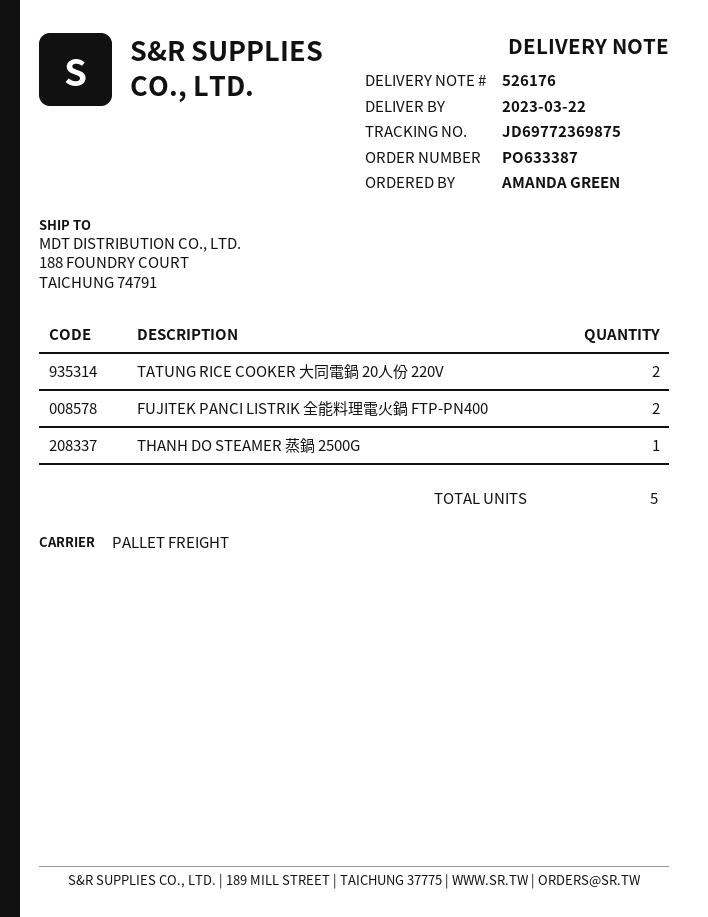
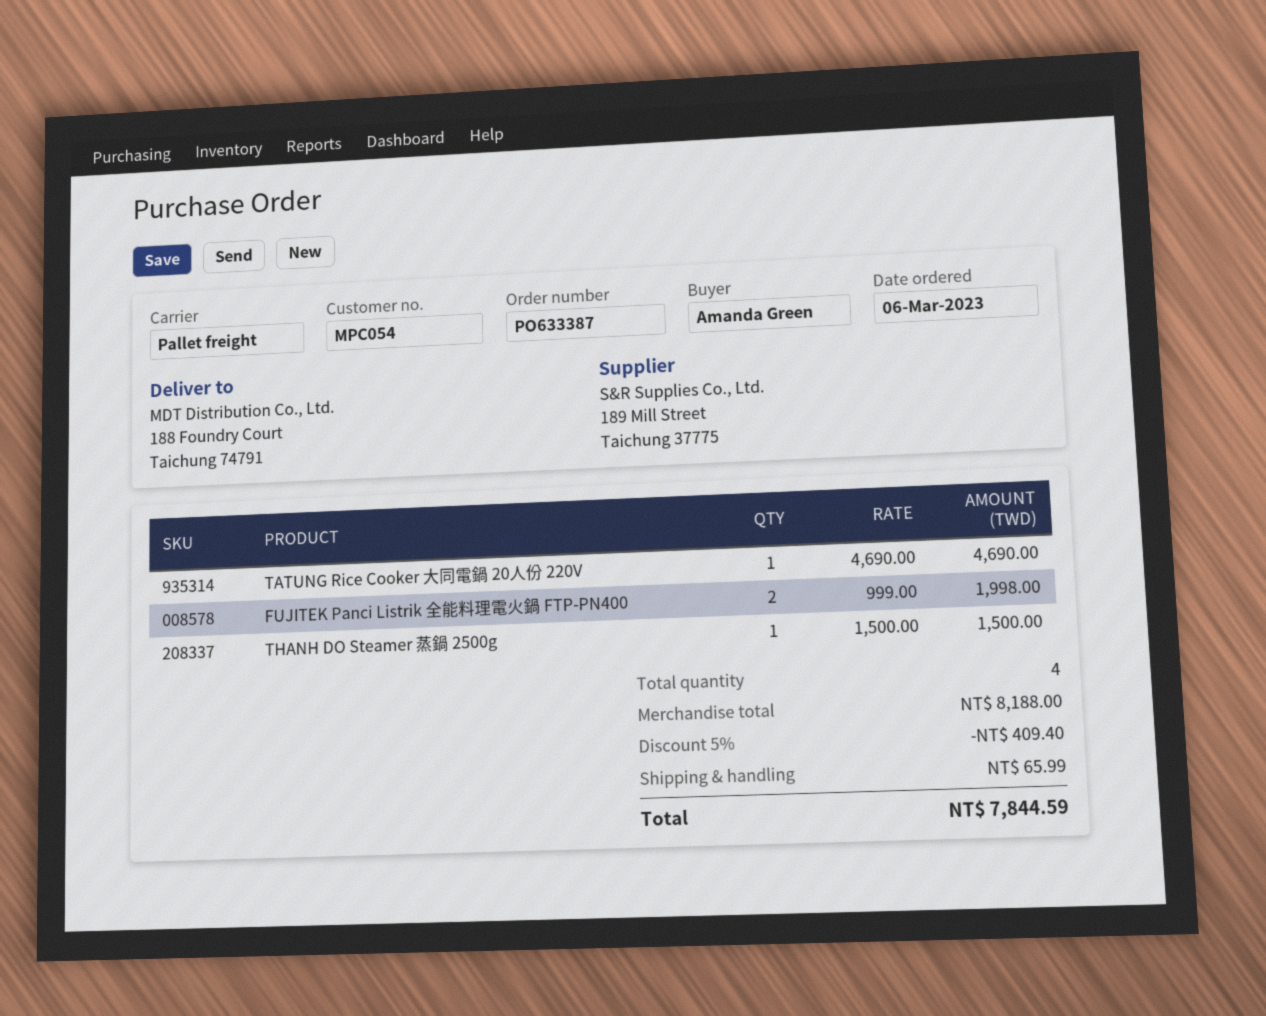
TATUNG RICE COOKER 大同電鍋 20人份 220V: 2 -> 1
total quantity: 5 -> 4

